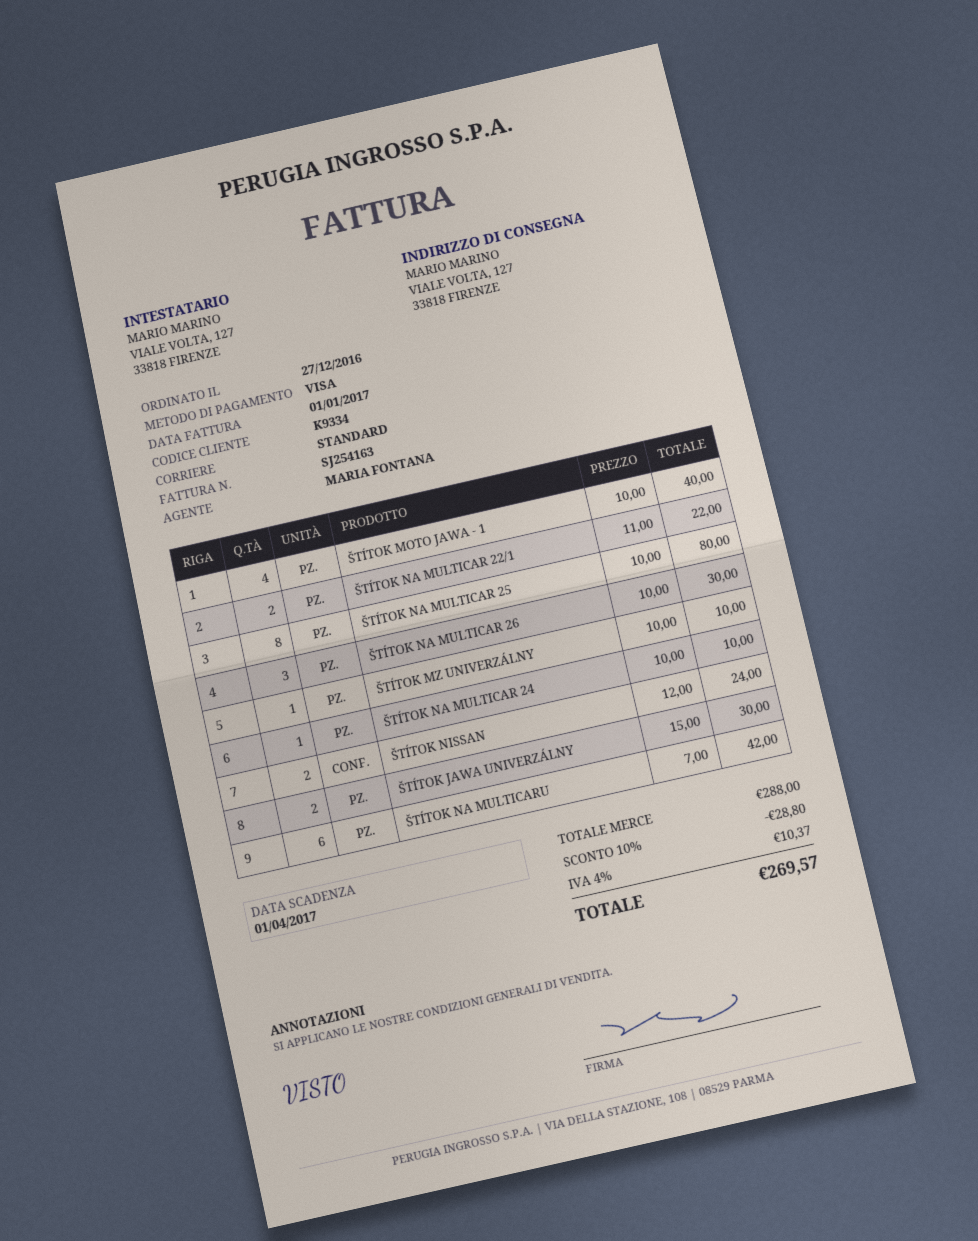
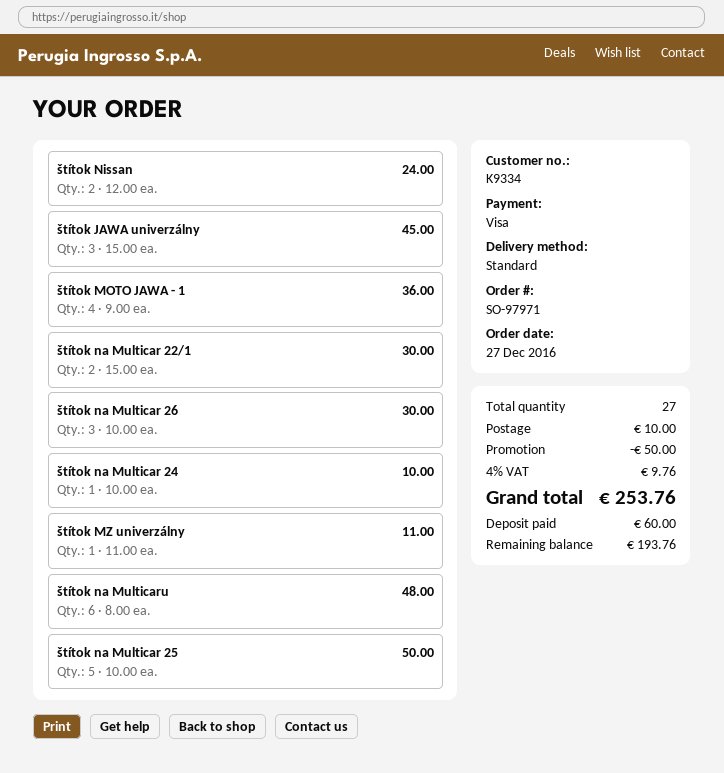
ŠTÍTOK MOTO JAWA - 1: 4 x 10.00 = 40.00 -> 4 x 9.00 = 36.00
ŠTÍTOK NA MULTICAR 22/1: 2 x 11.00 = 22.00 -> 2 x 15.00 = 30.00
ŠTÍTOK NA MULTICAR 25: 8 x 10.00 = 80.00 -> 5 x 10.00 = 50.00
ŠTÍTOK MZ UNIVERZÁLNY: 1 x 10.00 = 10.00 -> 1 x 11.00 = 11.00
ŠTÍTOK JAWA UNIVERZÁLNY: 2 x 15.00 = 30.00 -> 3 x 15.00 = 45.00
ŠTÍTOK NA MULTICARU: 6 x 7.00 = 42.00 -> 6 x 8.00 = 48.00
discount: 28.80 -> 50.00
shipping: none -> 10.00
tax: 4% = 10.37 -> 4% = 9.76
total: 269.57 -> 253.76

